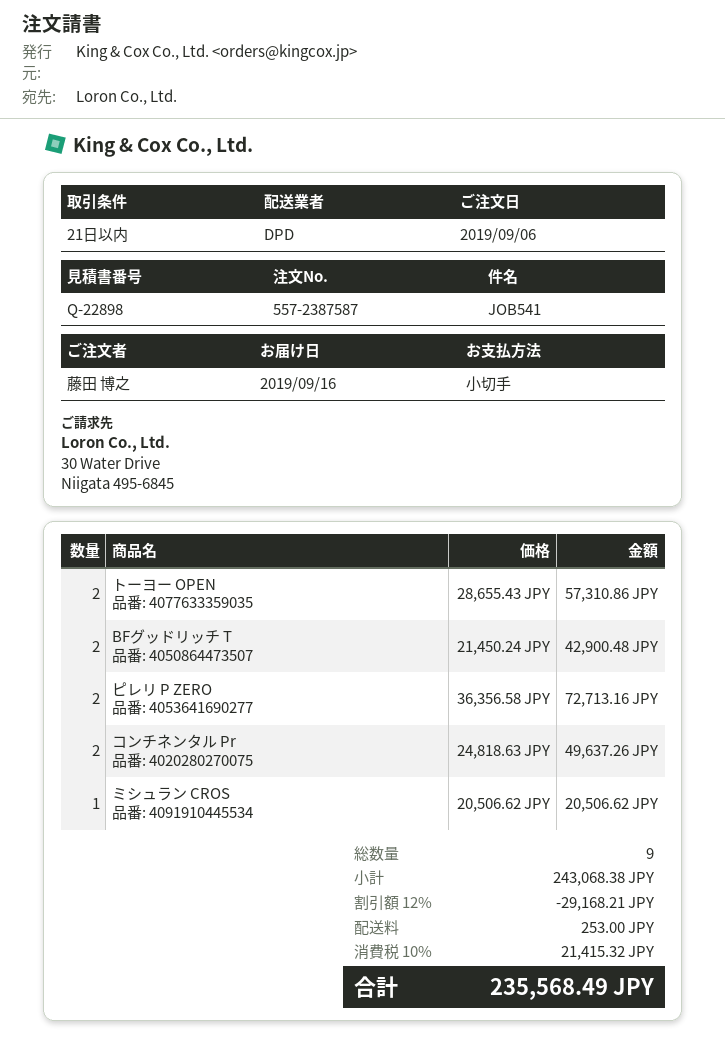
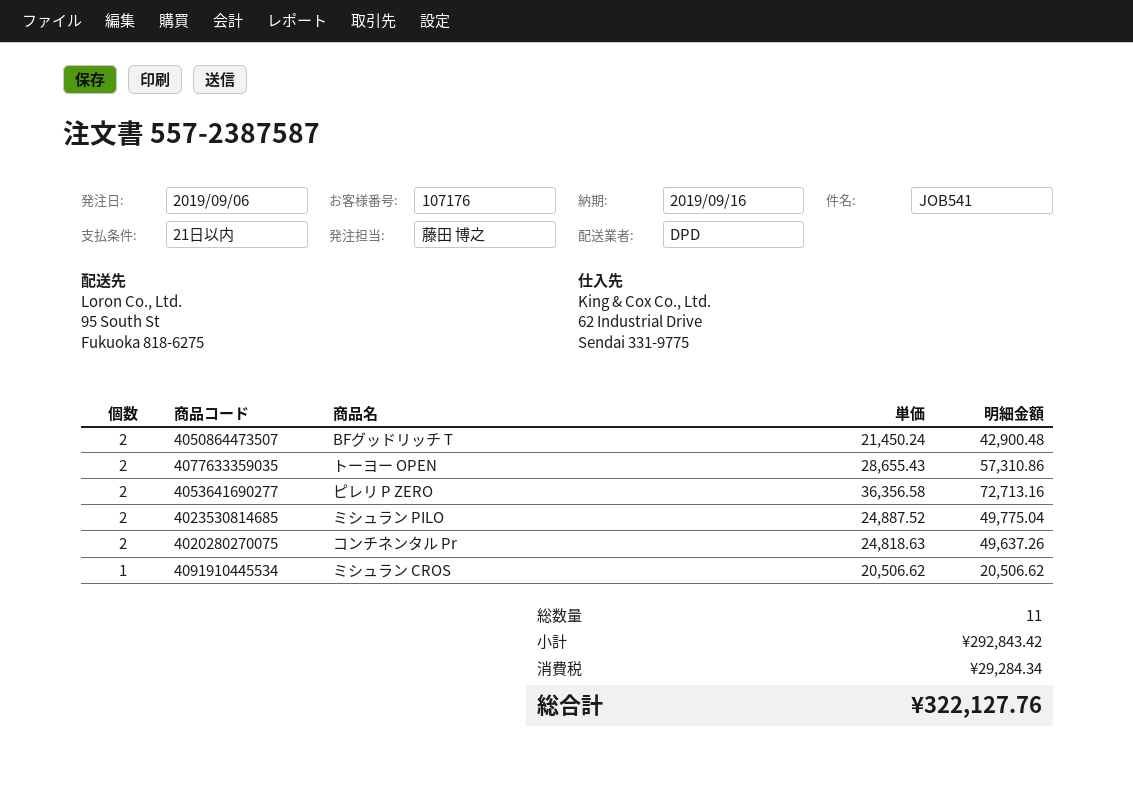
ミシュラン PILO: none -> 2 x 24887.52 = 49775.04
total quantity: 9 -> 11
subtotal: 243068.38 -> 292843.42
discount: 12% = 29168.21 -> none
shipping: 253.00 -> none
tax: 21415.32 -> 29284.34
total: 235568.49 -> 322127.76

